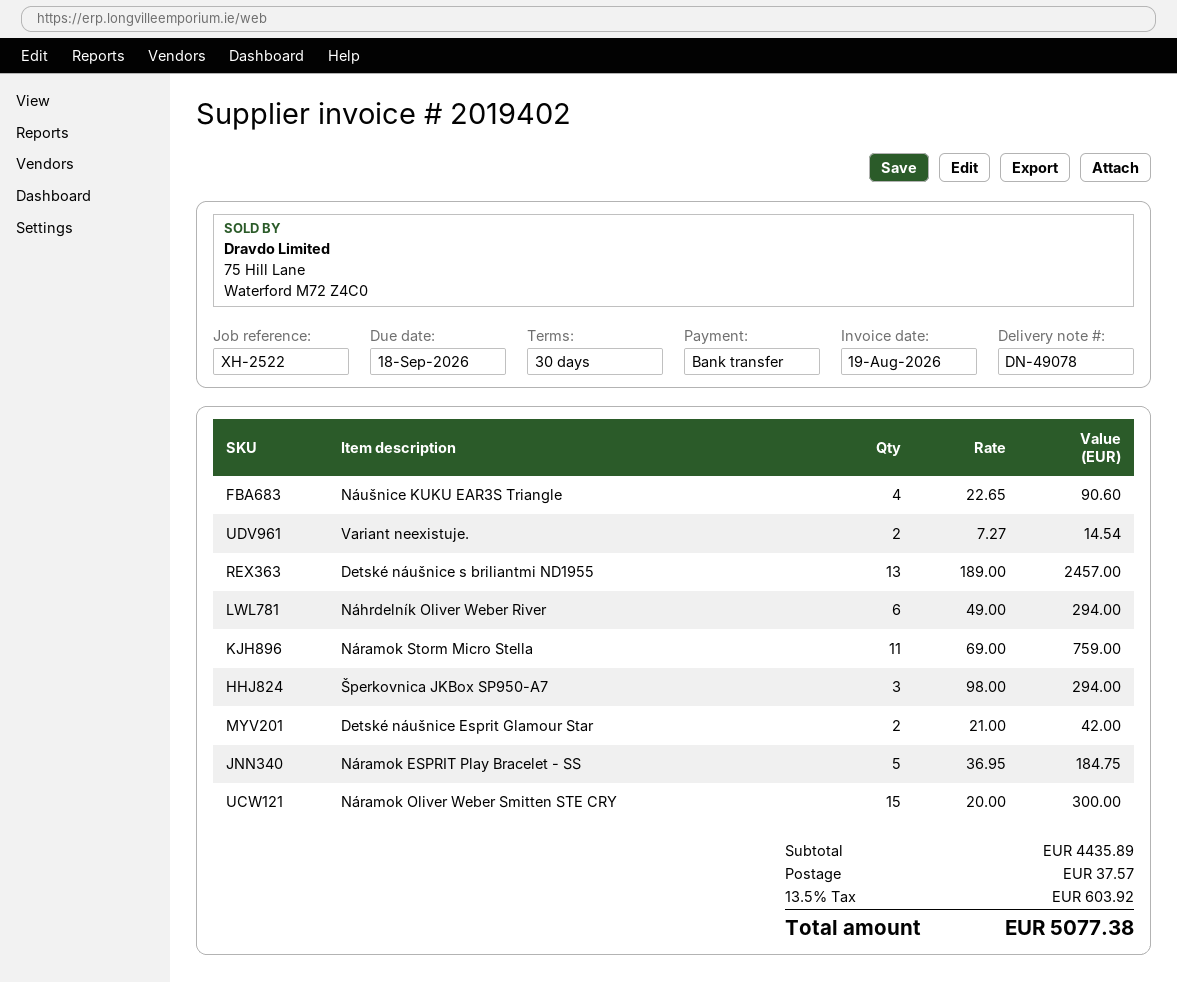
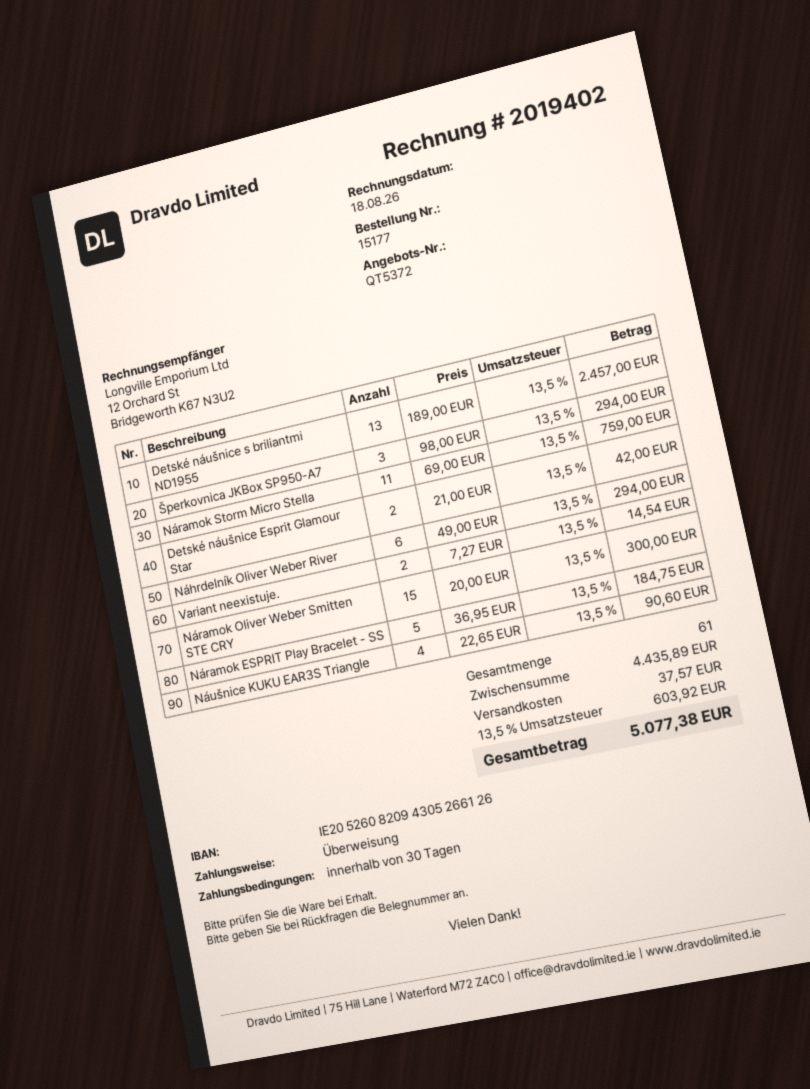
invoice date: 2026-08-19 -> 2026-08-18

